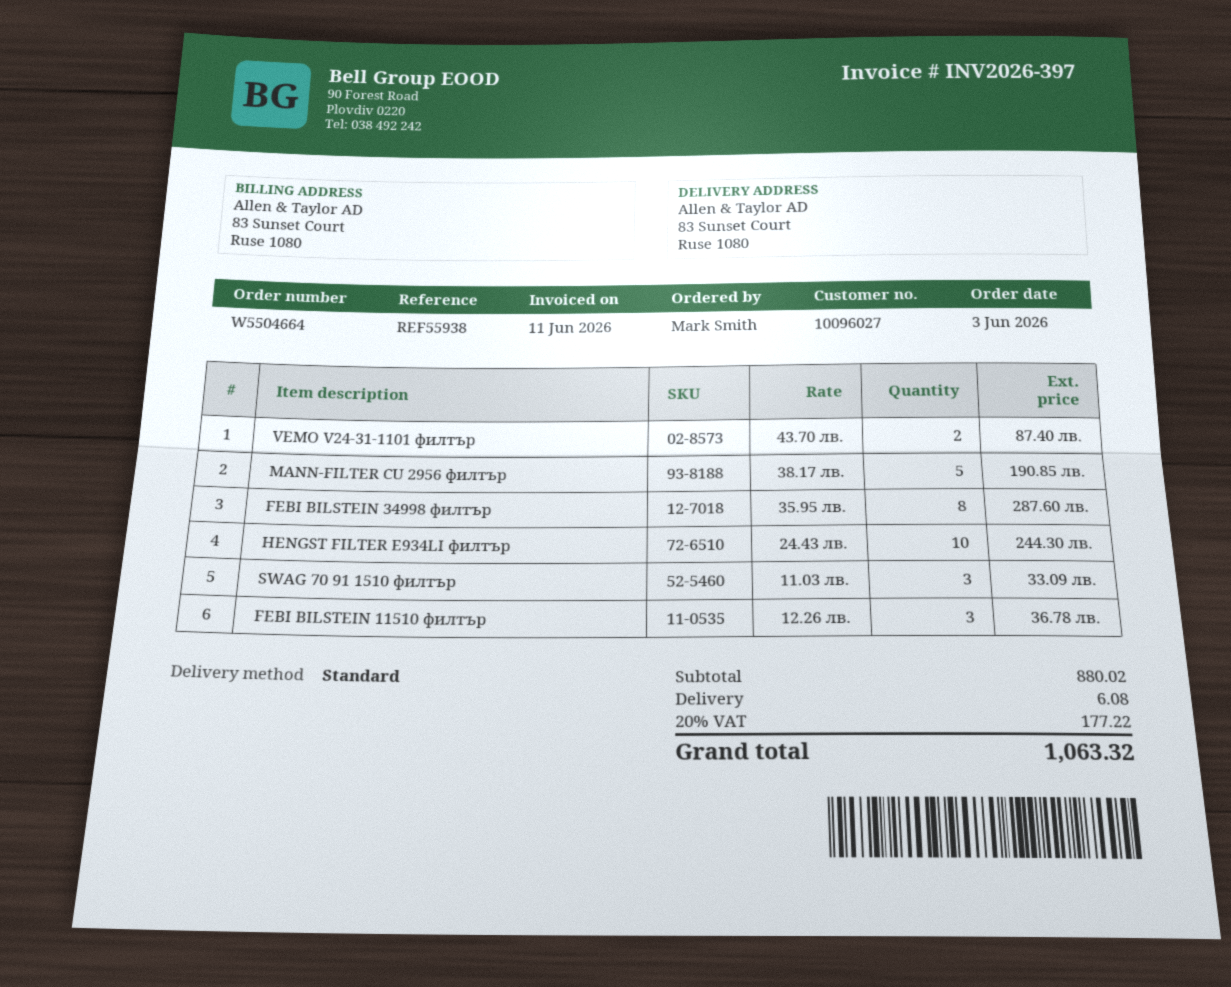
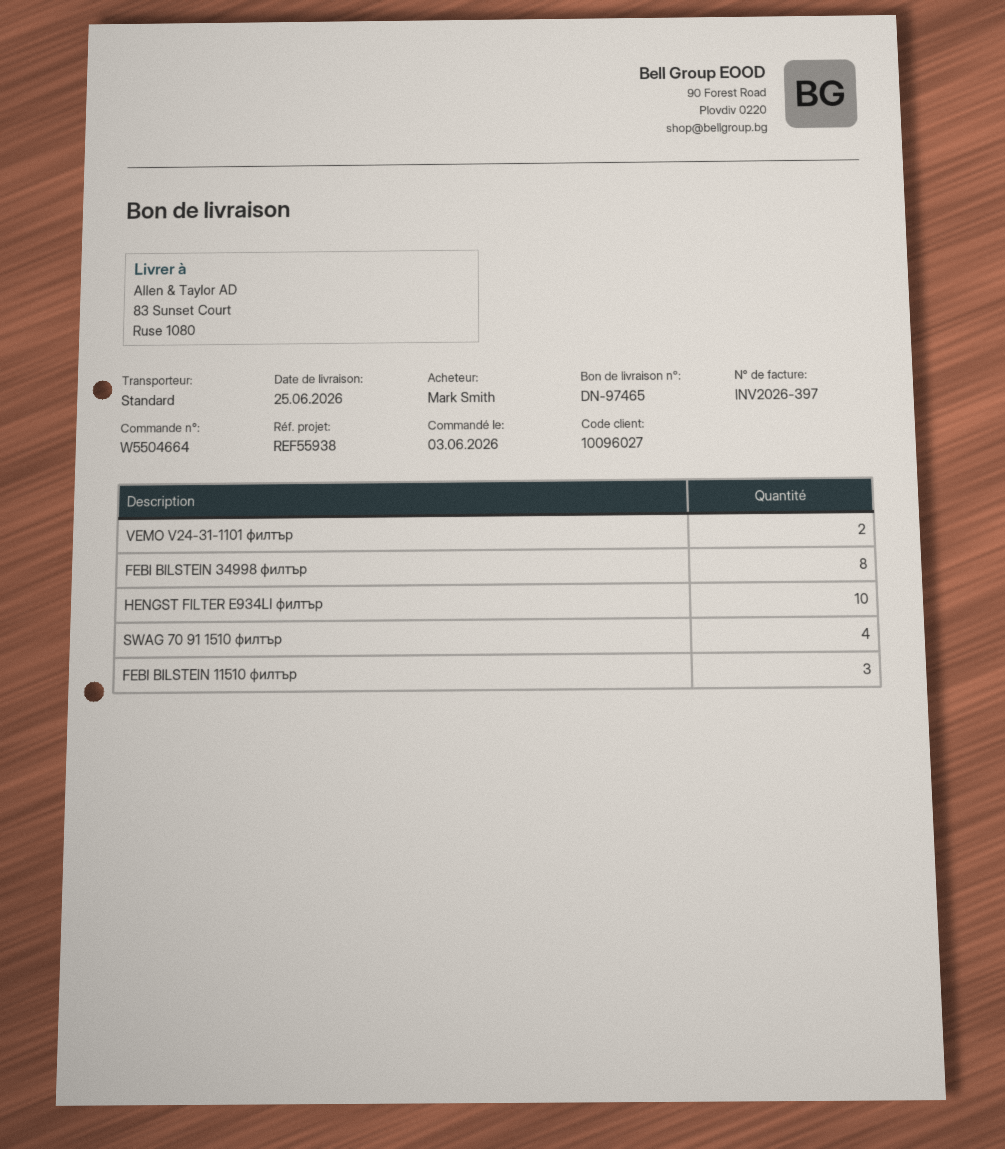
MANN-FILTER CU 2956 филтър: 5 -> none
SWAG 70 91 1510 филтър: 3 -> 4

